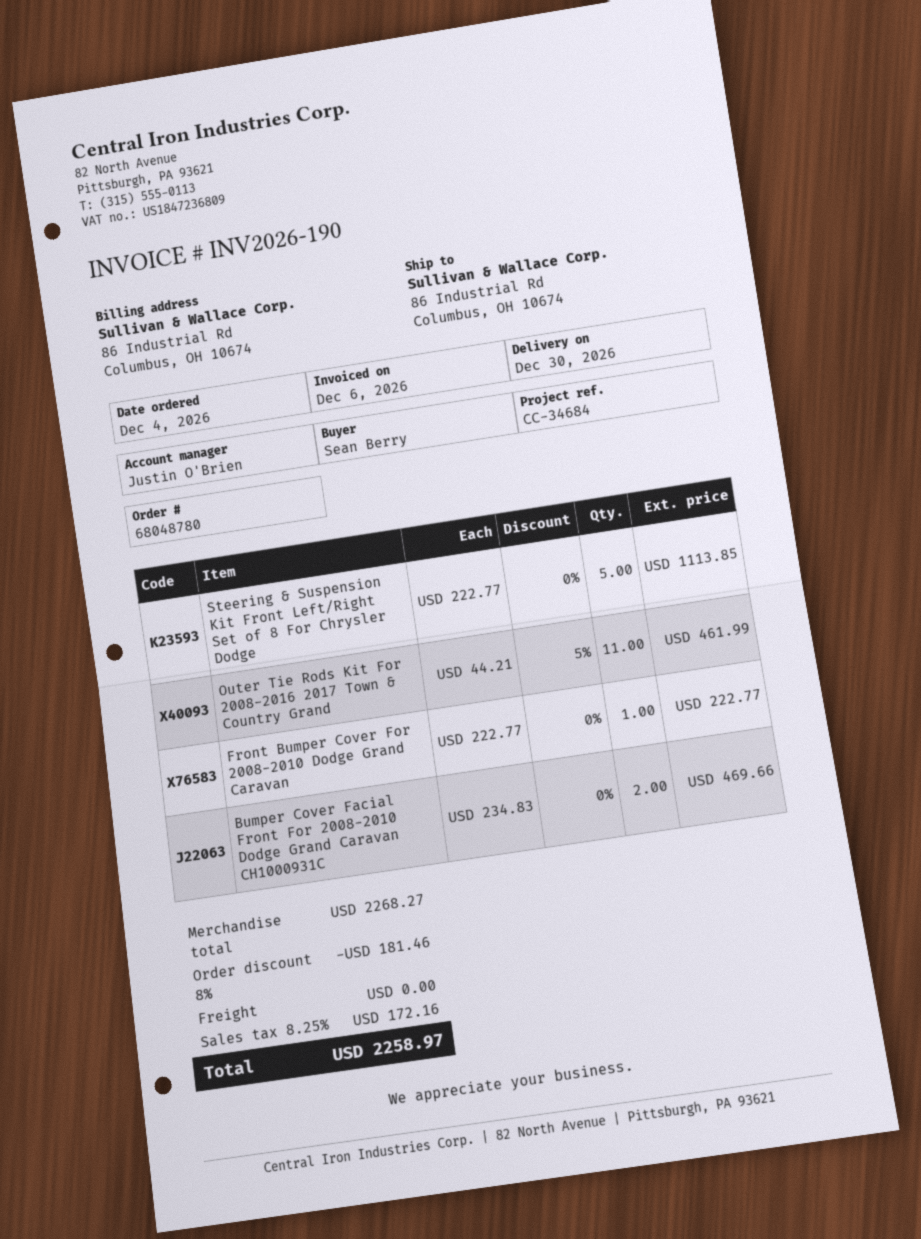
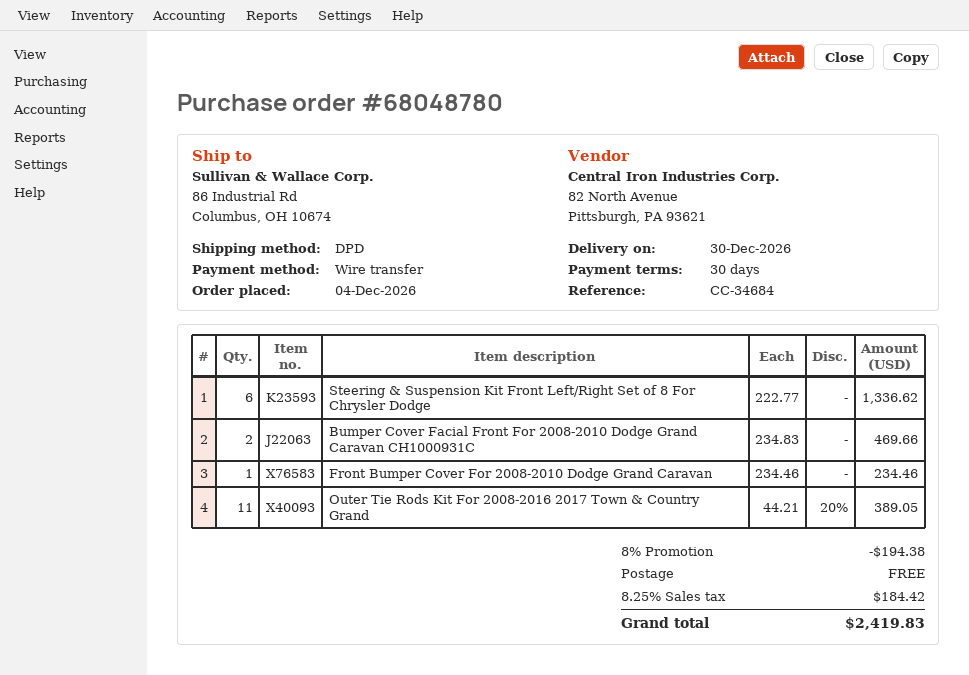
Steering & Suspension Kit Front Left/Right Set of 8 For Chrysler Dodge: 5 x 222.77 = 1113.85 -> 6 x 222.77 = 1336.62
Outer Tie Rods Kit For 2008-2016 2017 Town & Country Grand: 11 x 44.21 - 5% = 461.99 -> 11 x 44.21 - 20% = 389.05
Front Bumper Cover For 2008-2010 Dodge Grand Caravan: 1 x 222.77 = 222.77 -> 1 x 234.46 = 234.46
discount: 8% = 181.46 -> 8% = 194.38
tax: 8.25% = 172.16 -> 8.25% = 184.42
total: 2258.97 -> 2419.83

